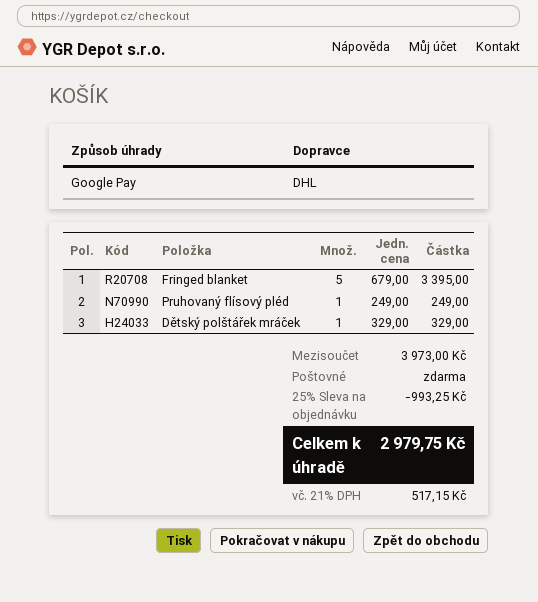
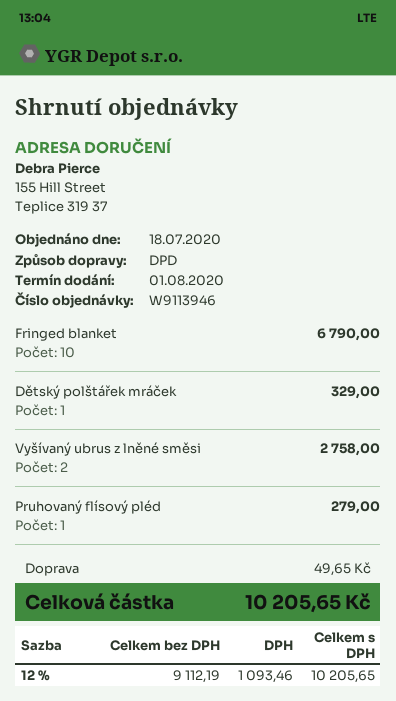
shipping method: DHL -> DPD
Fringed blanket: 5 for 3395.00 -> 10 for 6790.00
Pruhovaný flísový pléd: 1 for 249.00 -> 1 for 279.00
Vyšívaný ubrus z lněné směsi: none -> 2 for 2758.00
discount: 25% = 993.25 -> none
shipping: 0.00 -> 49.65
tax: 21% = 517.15 -> 12% = 1093.46
total: 2979.75 -> 10205.65

